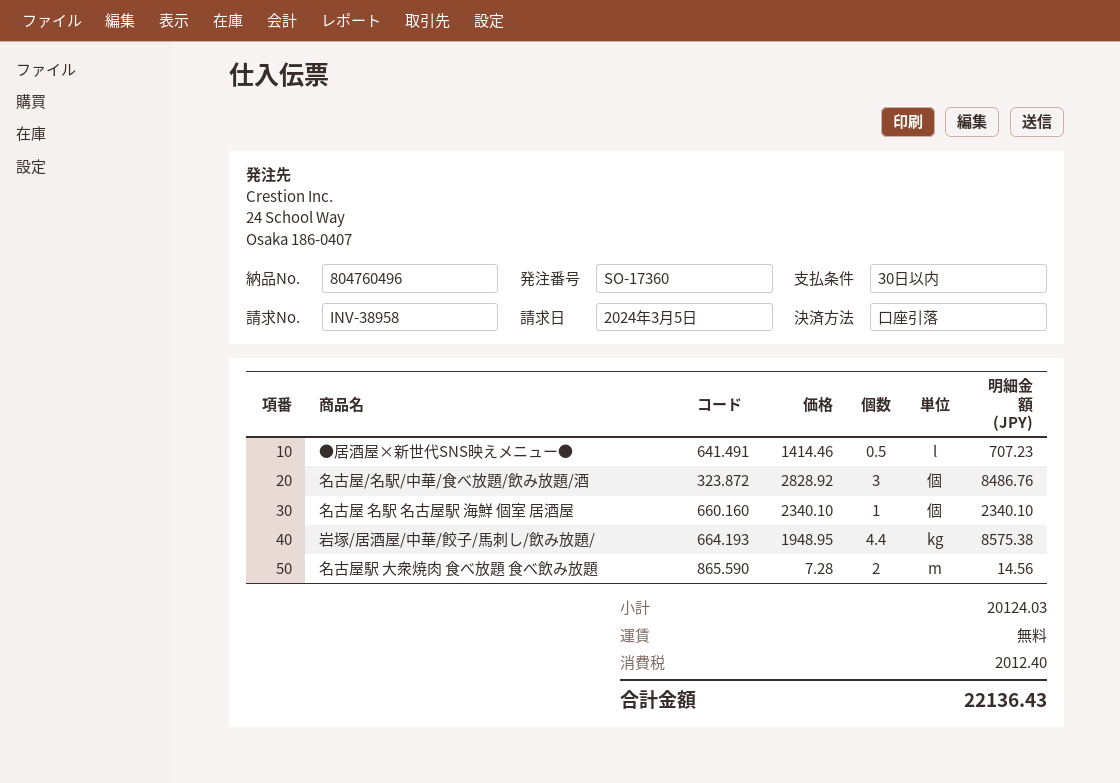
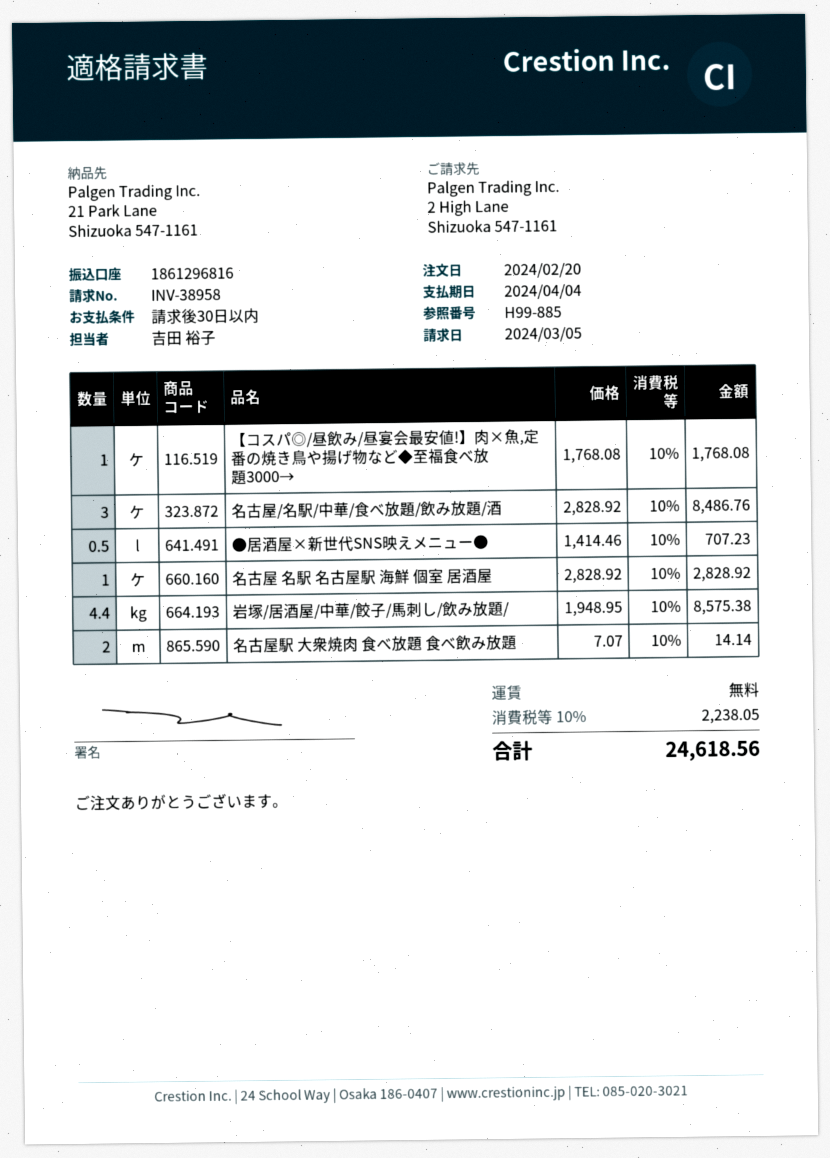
名古屋 名駅 名古屋駅 海鮮 個室 居酒屋: 1 x 2340.10 = 2340.10 -> 1 x 2828.92 = 2828.92
名古屋駅 大衆焼肉 食べ放題 食べ飲み放題: 2 x 7.28 = 14.56 -> 2 x 7.07 = 14.14
【コスパ◎/昼飲み/昼宴会最安値!】肉×魚,定番の焼き鳥や揚げ物など◆至福食べ放題3000→: none -> 1 x 1768.08 = 1768.08
tax: 2012.40 -> 2238.05
total: 22136.43 -> 24618.56

